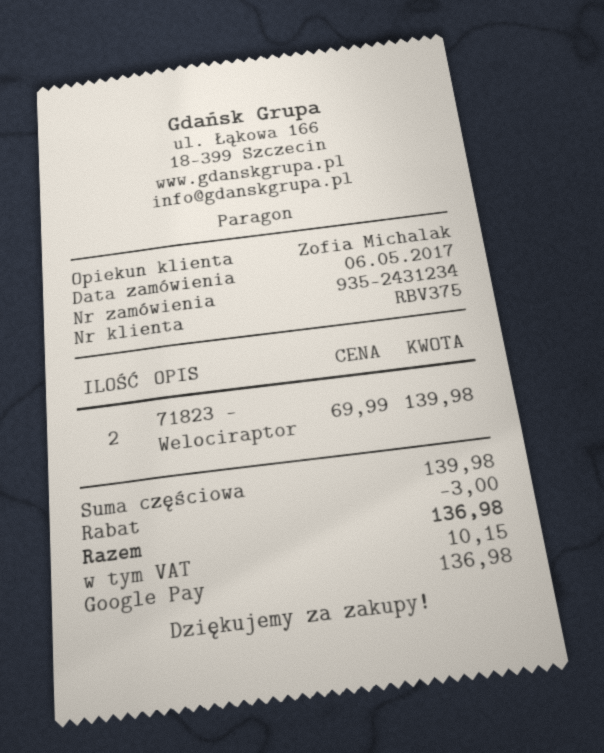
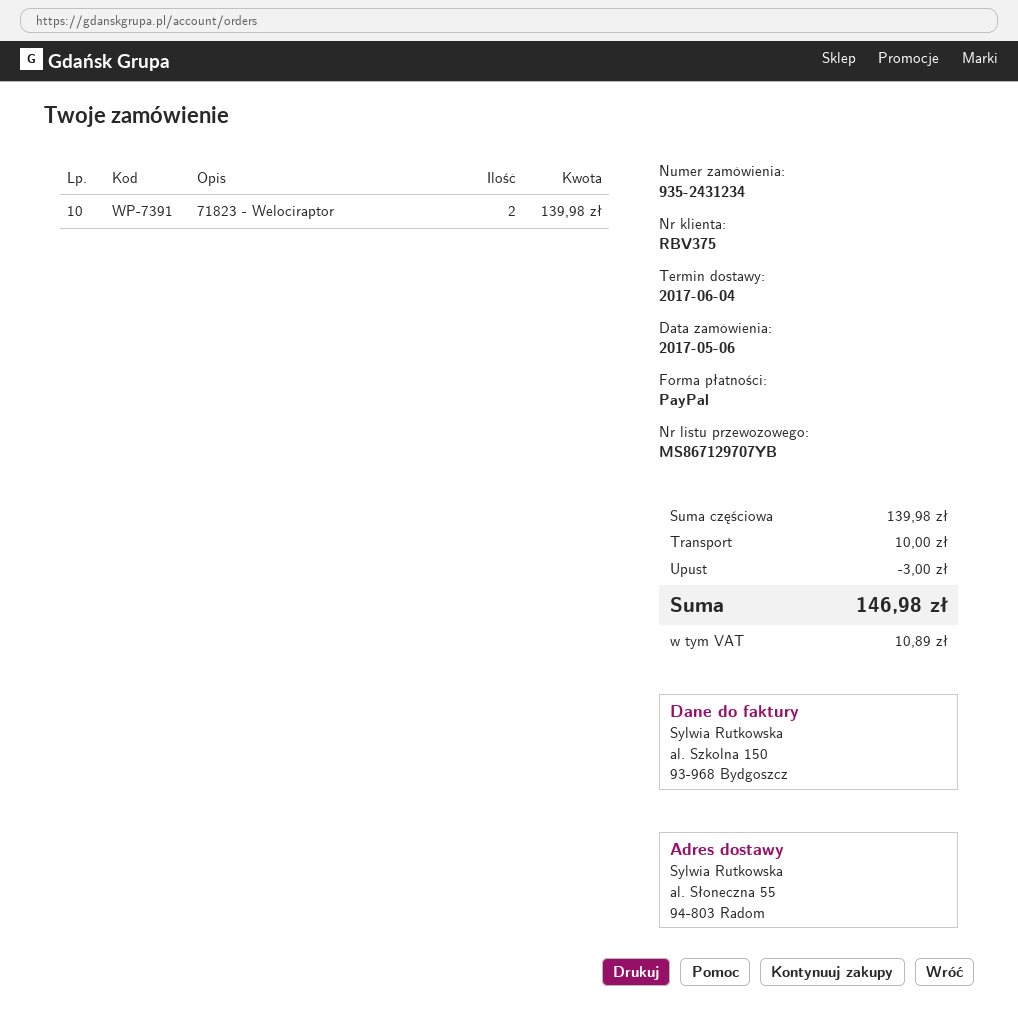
payment method: Google Pay -> PayPal
shipping: none -> 10.00
tax: 10.15 -> 10.89
total: 136.98 -> 146.98

